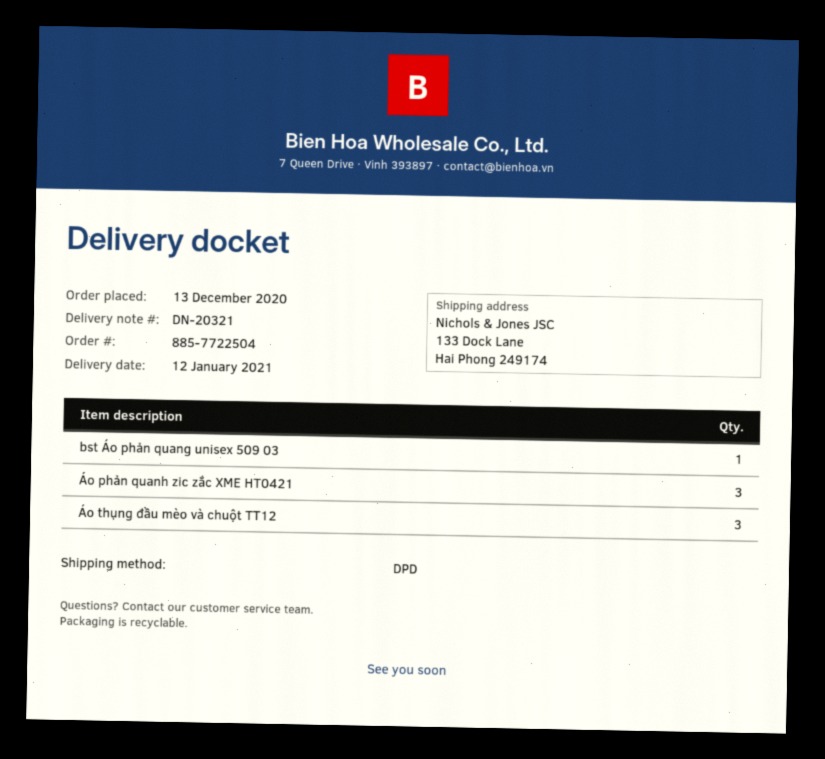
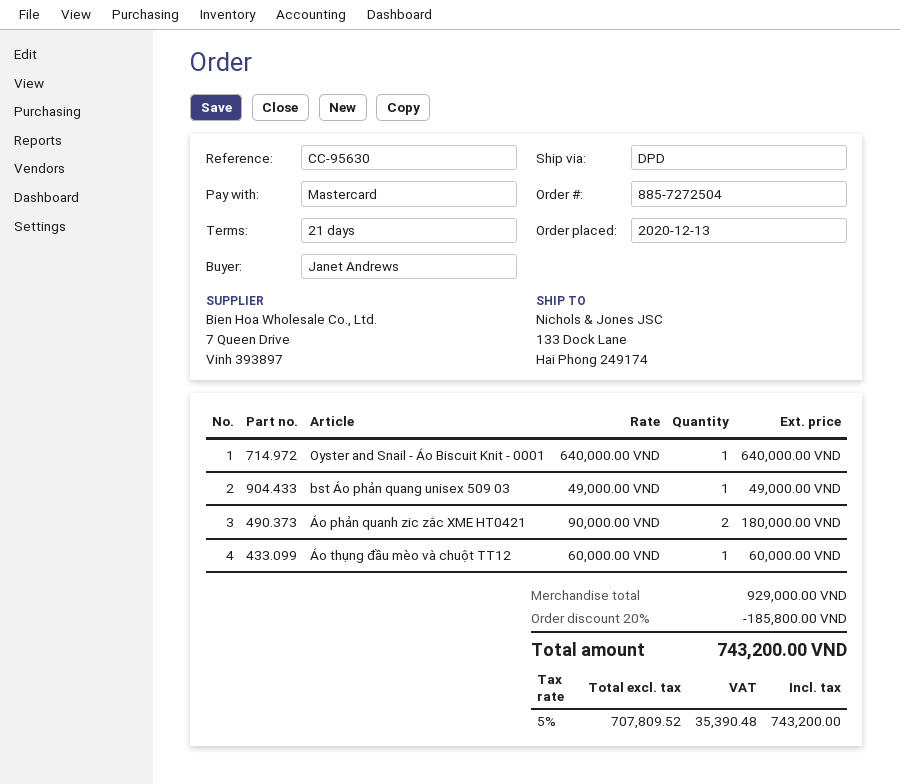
order number: 885-7722504 -> 885-7272504
Áo phản quanh zic zắc XME HT0421: 3 -> 2
Áo thụng đầu mèo và chuột TT12: 3 -> 1
Oyster and Snail - Áo Biscuit Knit - 0001: none -> 1

